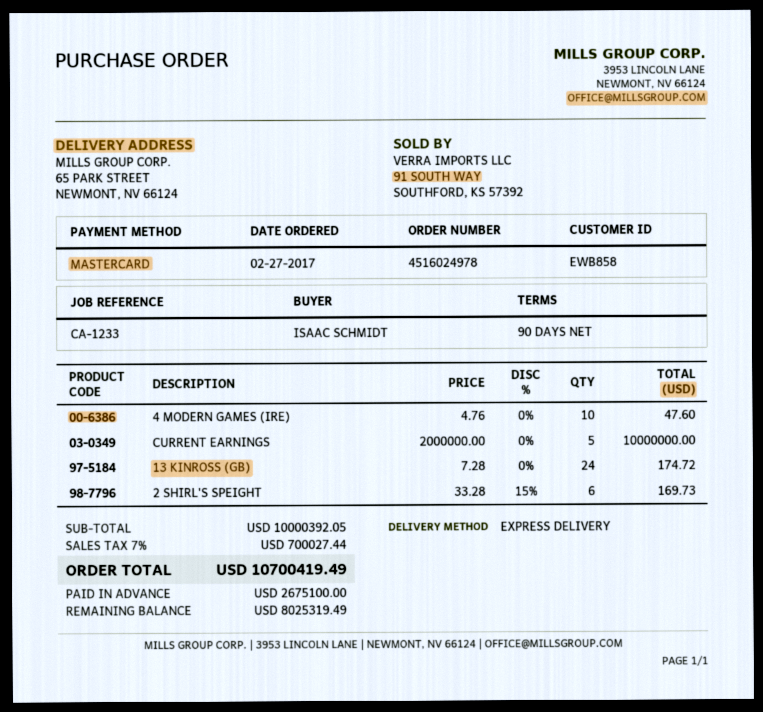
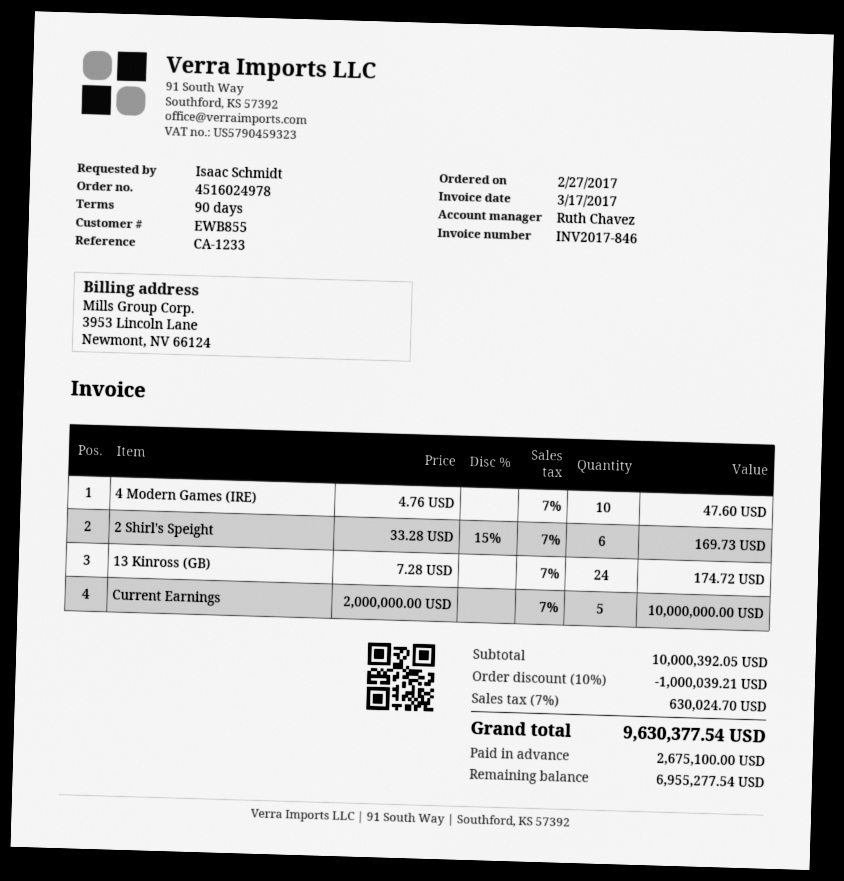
customer number: EWB858 -> EWB855
discount: none -> 10% = 1000039.21
tax: 7% = 700027.44 -> 7% = 630024.70
total: 10700419.49 -> 9630377.54
balance: 8025319.49 -> 6955277.54

